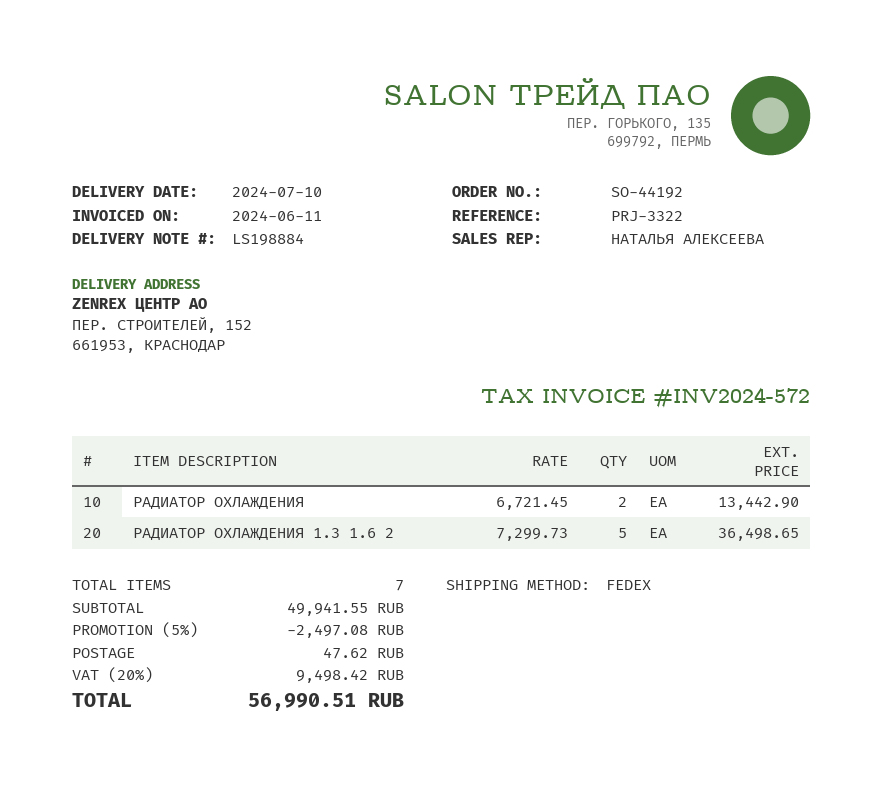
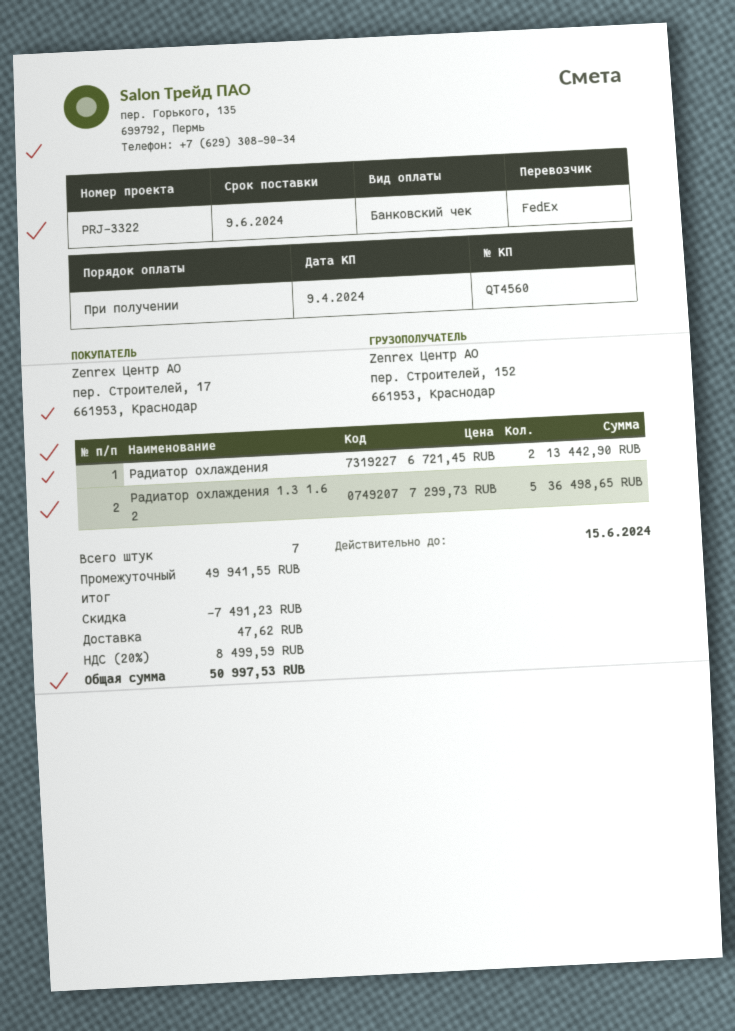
delivery date: 2024-07-10 -> 2024-06-09
discount: 2497.08 -> 7491.23
tax: 20% = 9498.42 -> 20% = 8499.59
total: 56990.51 -> 50997.53

